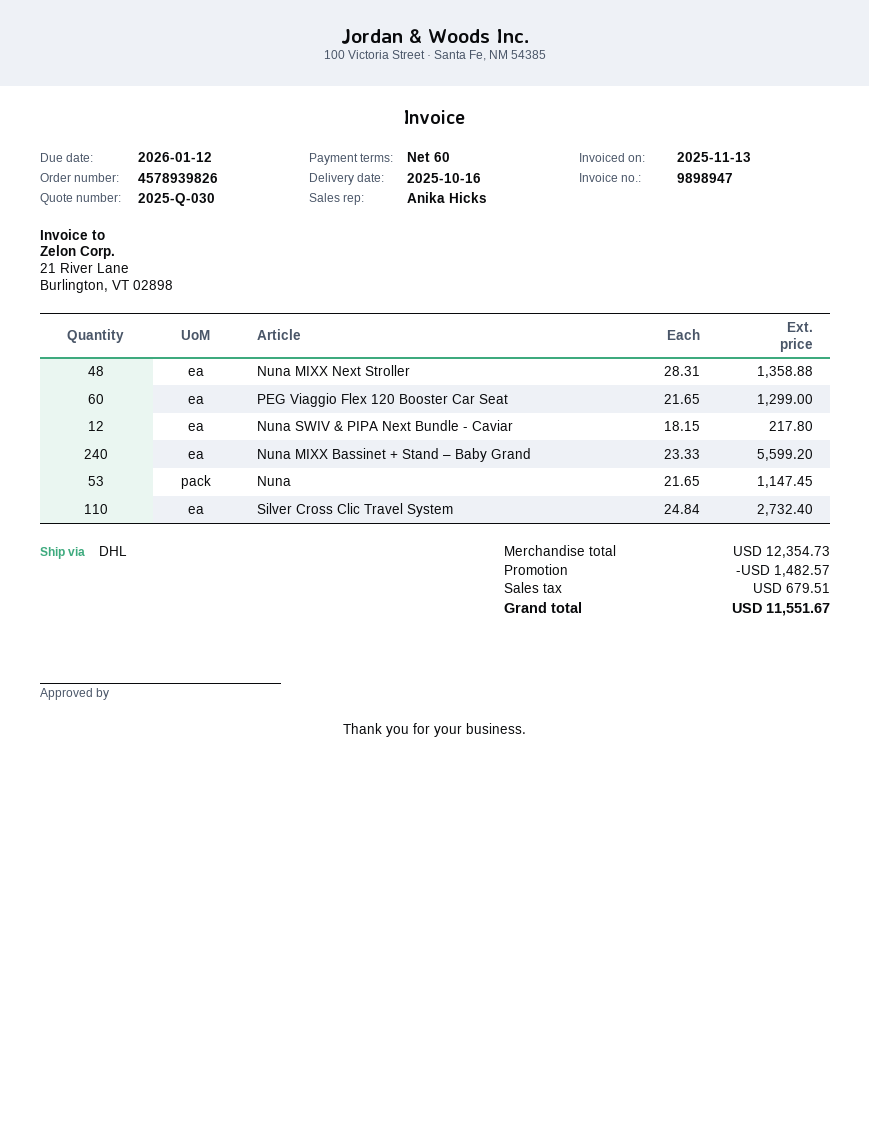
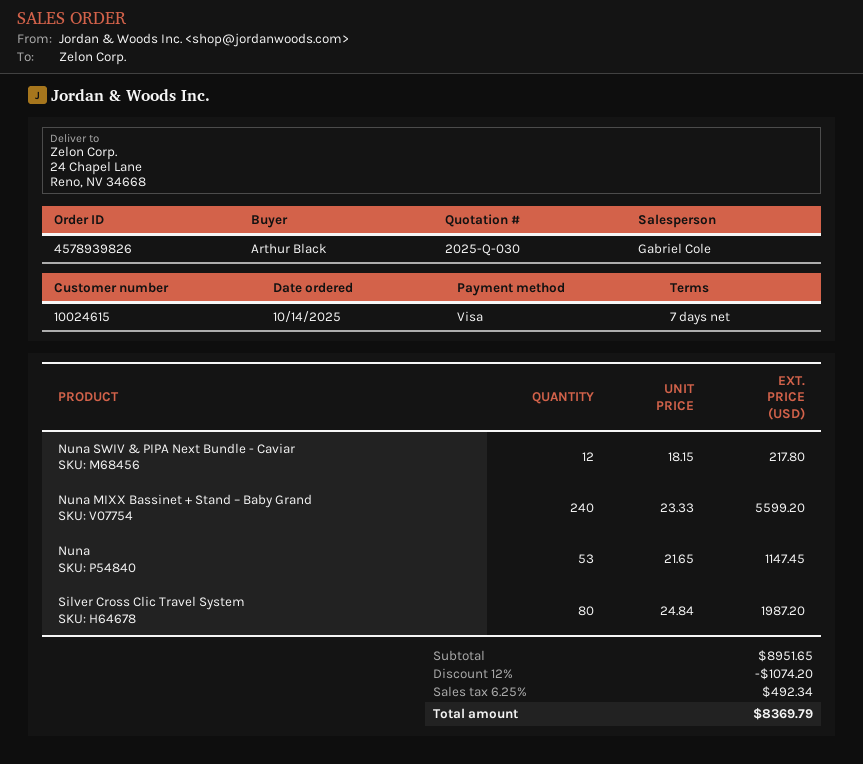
payment terms: 60 days -> 7 days
sales rep: Anika Hicks -> Gabriel Cole
Nuna MIXX Next Stroller: 48 x 28.31 = 1358.88 -> none
PEG Viaggio Flex 120 Booster Car Seat: 60 x 21.65 = 1299.00 -> none
Silver Cross Clic Travel System: 110 x 24.84 = 2732.40 -> 80 x 24.84 = 1987.20
subtotal: 12354.73 -> 8951.65
discount: 1482.57 -> 1074.20
tax: 679.51 -> 492.34
total: 11551.67 -> 8369.79

